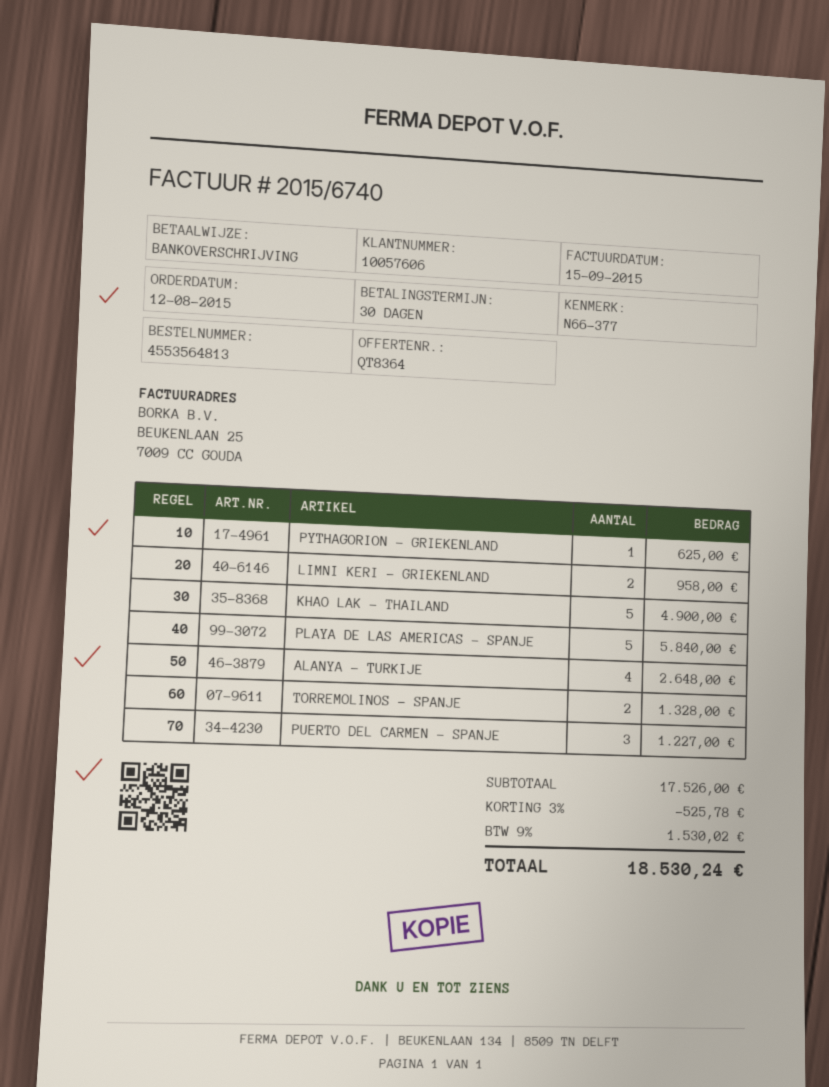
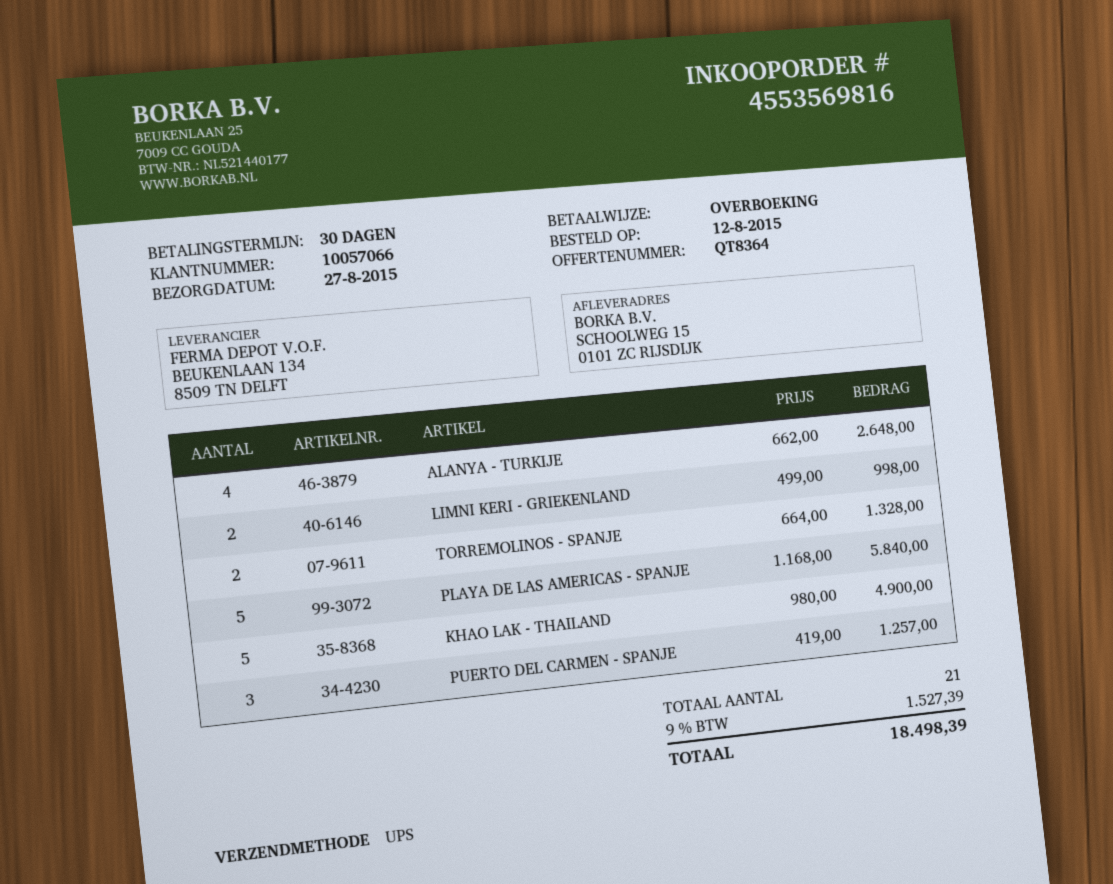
order number: 4553564813 -> 4553569816
customer number: 10057606 -> 10057066
PYTHAGORION - GRIEKENLAND: 1 for 625.00 -> none
LIMNI KERI - GRIEKENLAND: 2 for 958.00 -> 2 for 998.00
PUERTO DEL CARMEN - SPANJE: 3 for 1227.00 -> 3 for 1257.00
discount: 3% = 525.78 -> none
tax: 9% = 1530.02 -> 9% = 1527.39
total: 18530.24 -> 18498.39

